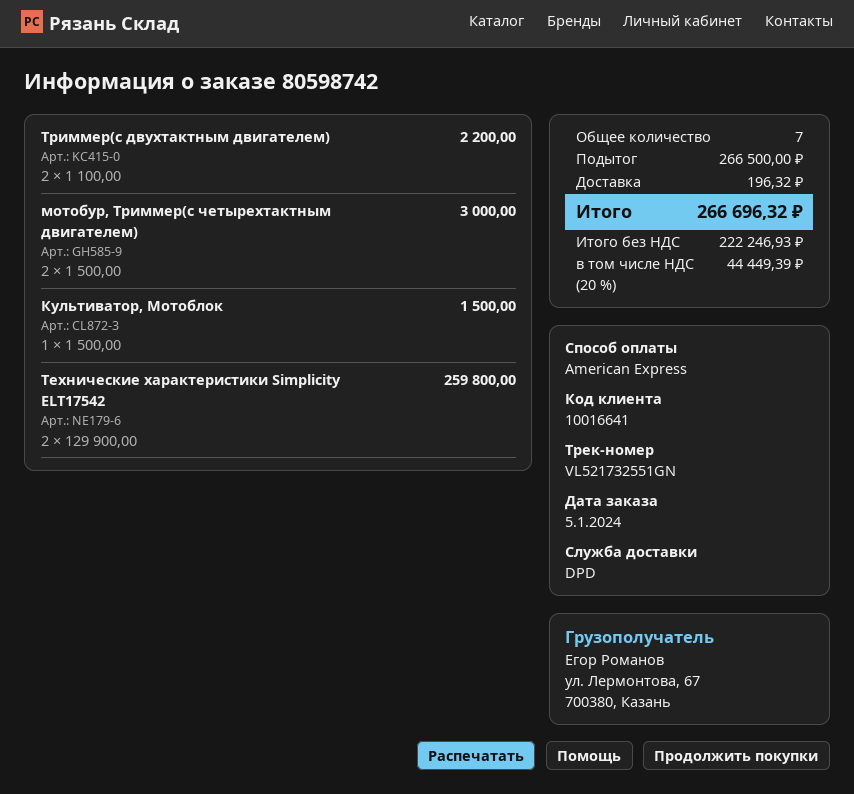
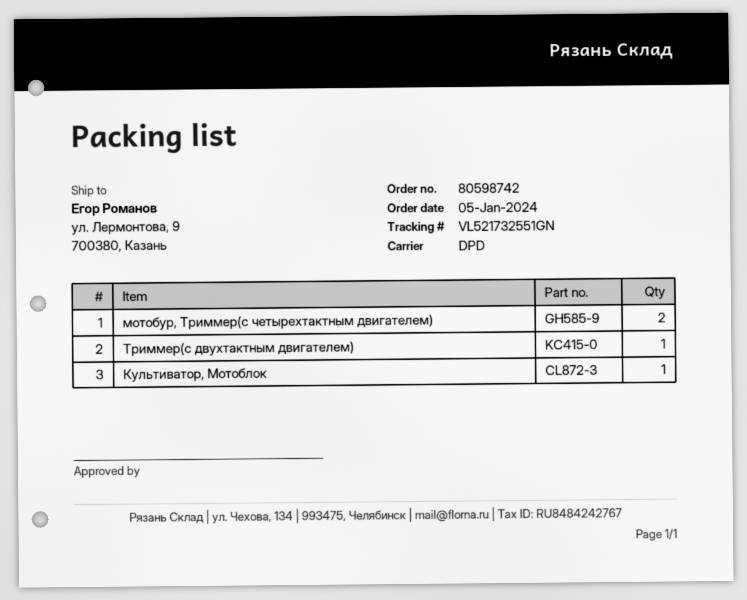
ship to: ул. Лермонтова, 67, 700380, Казань -> ул. Лермонтова, 9, 700380, Казань
Триммер(с двухтактным двигателем): 2 -> 1
Технические характеристики Simplicity ELT17542: 2 -> none

